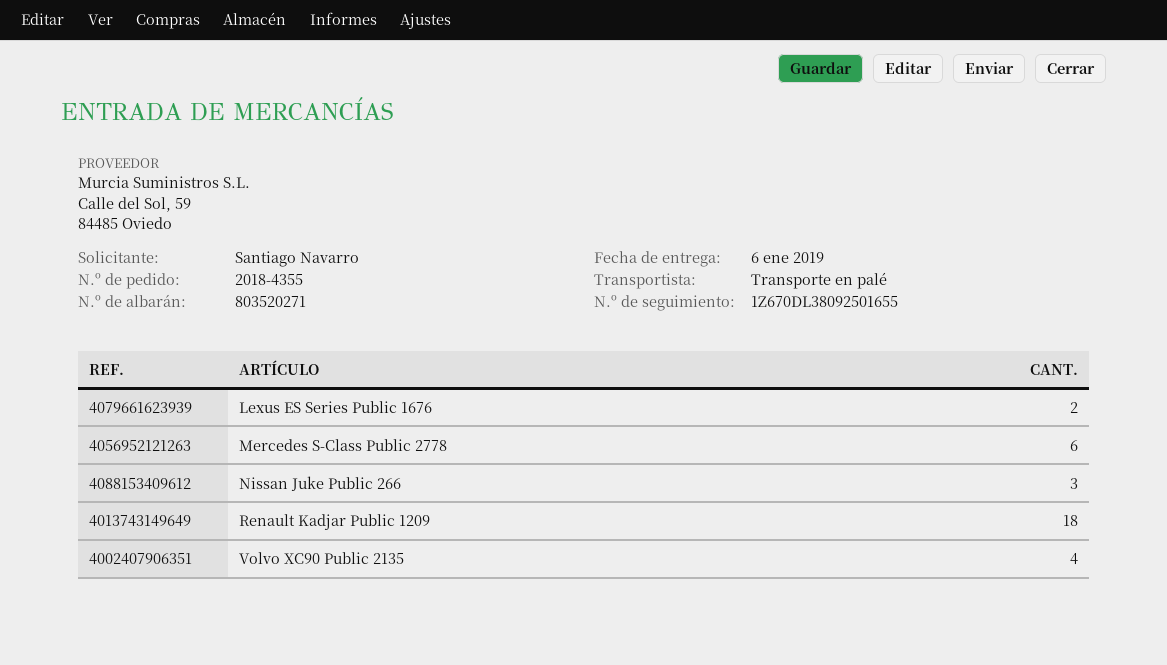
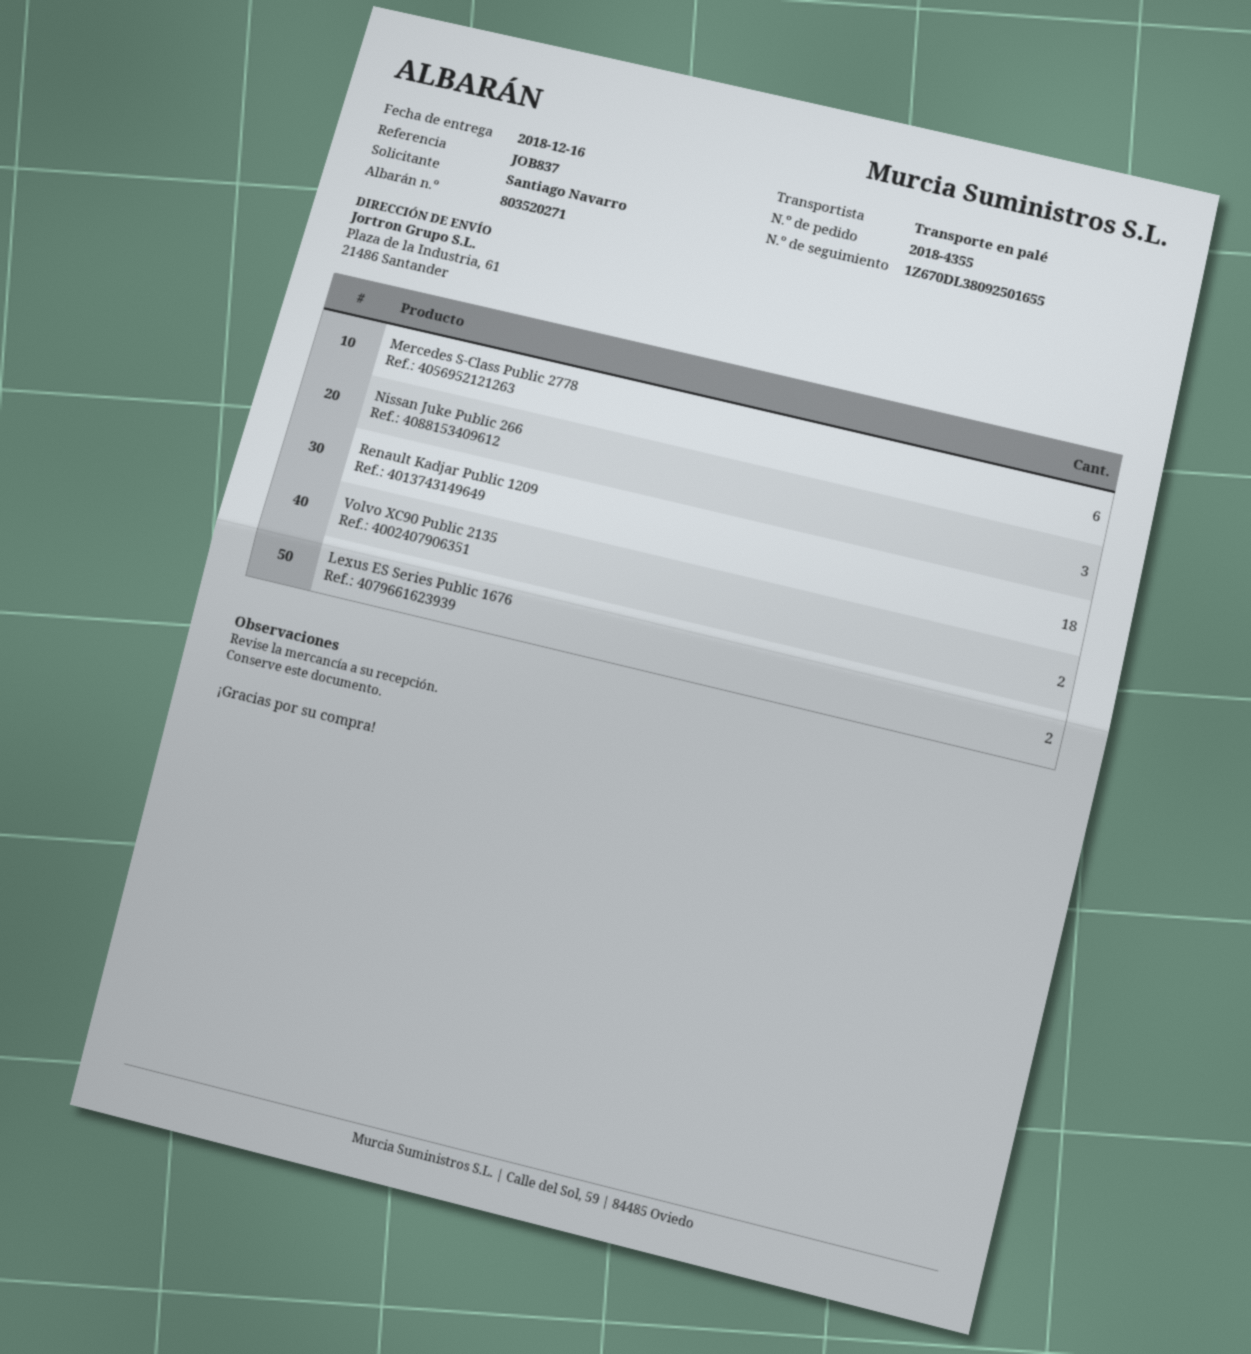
delivery date: 2019-01-06 -> 2018-12-16
Volvo XC90 Public 2135: 4 -> 2

